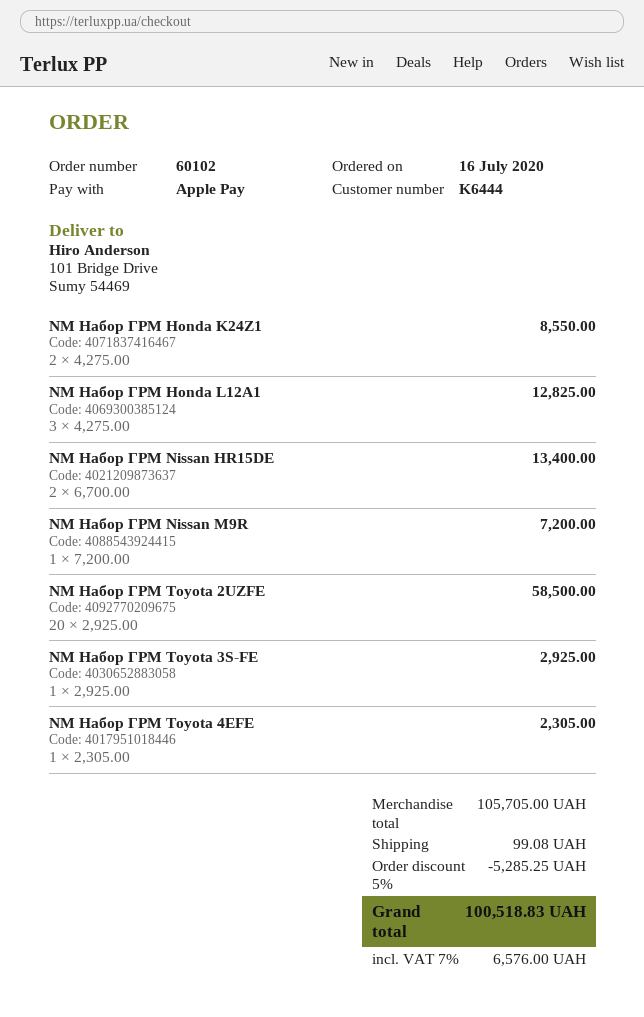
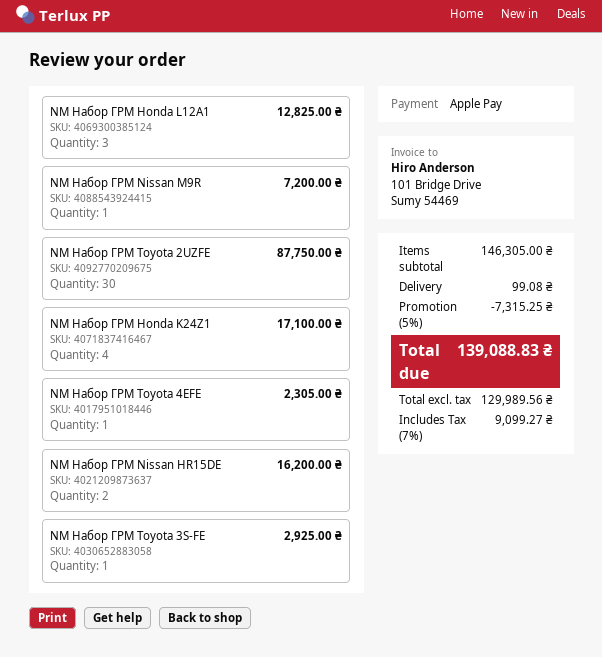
NM Набор ГРМ Honda K24Z1: 2 for 8550.00 -> 4 for 17100.00
NM Набор ГРМ Nissan HR15DE: 2 for 13400.00 -> 2 for 16200.00
NM Набор ГРМ Toyota 2UZFE: 20 for 58500.00 -> 30 for 87750.00
subtotal: 105705.00 -> 146305.00
discount: 5% = 5285.25 -> 5% = 7315.25
tax: 7% = 6576.00 -> 7% = 9099.27
total: 100518.83 -> 139088.83

